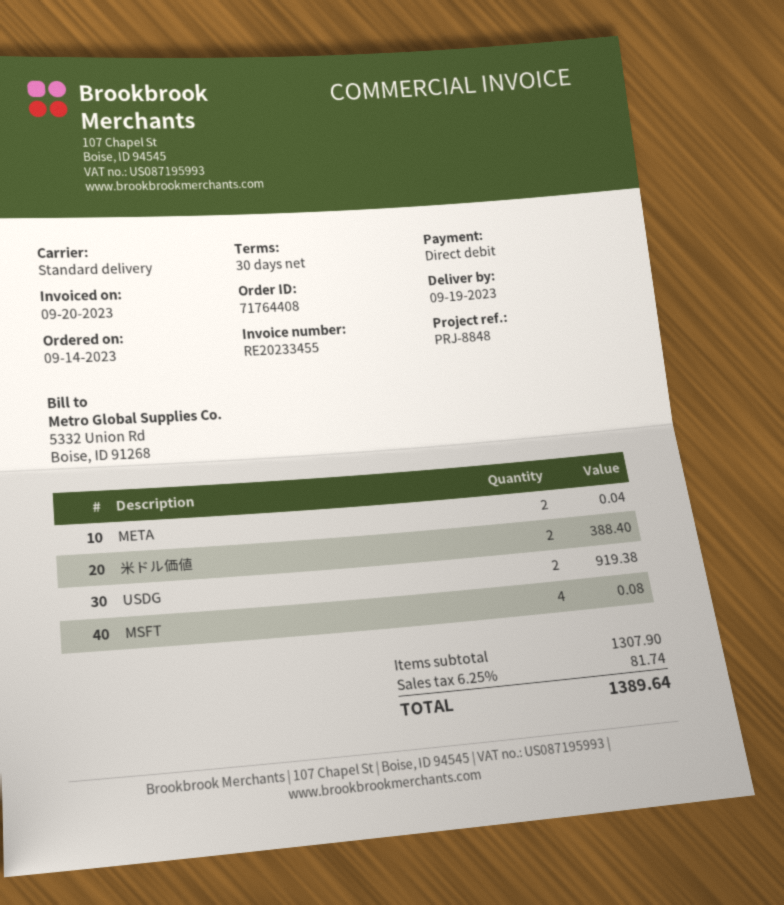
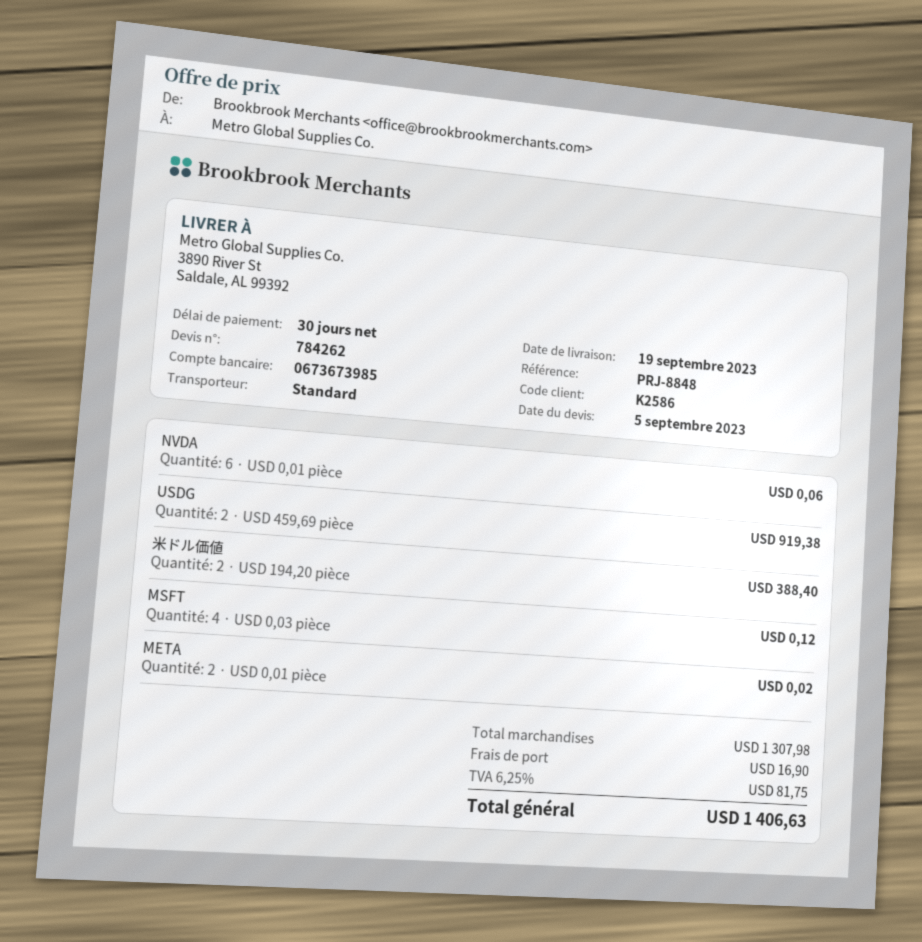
META: 2 for 0.04 -> 2 for 0.02
MSFT: 4 for 0.08 -> 4 for 0.12
NVDA: none -> 6 for 0.06
subtotal: 1307.90 -> 1307.98
shipping: none -> 16.90
tax: 6.25% = 81.74 -> 6.25% = 81.75
total: 1389.64 -> 1406.63

